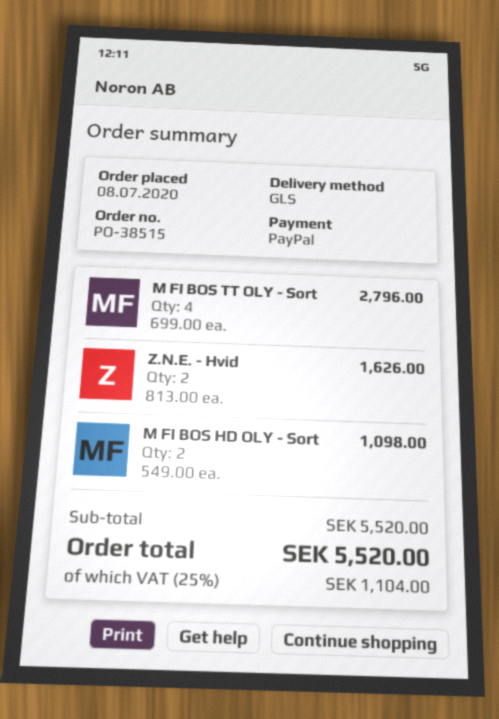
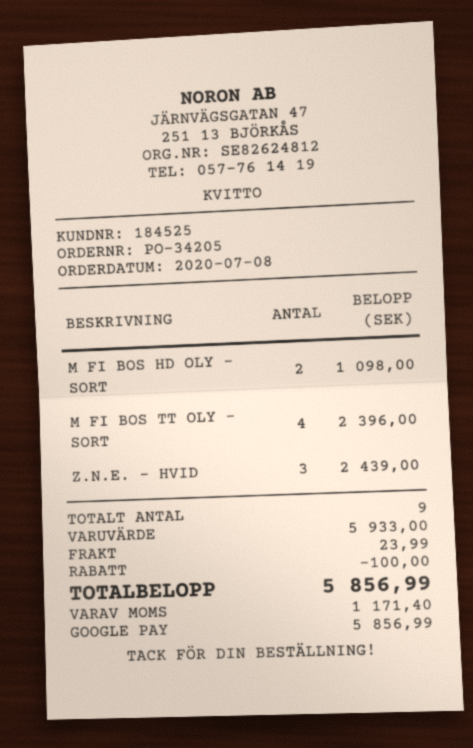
order number: PO-38515 -> PO-34205
payment method: PayPal -> Google Pay
M FI BOS TT OLY - Sort: 4 for 2796.00 -> 4 for 2396.00
Z.N.E. - Hvid: 2 for 1626.00 -> 3 for 2439.00
subtotal: 5520.00 -> 5933.00
discount: none -> 100.00
shipping: none -> 23.99
tax: 1104.00 -> 1171.40
total: 5520.00 -> 5856.99

